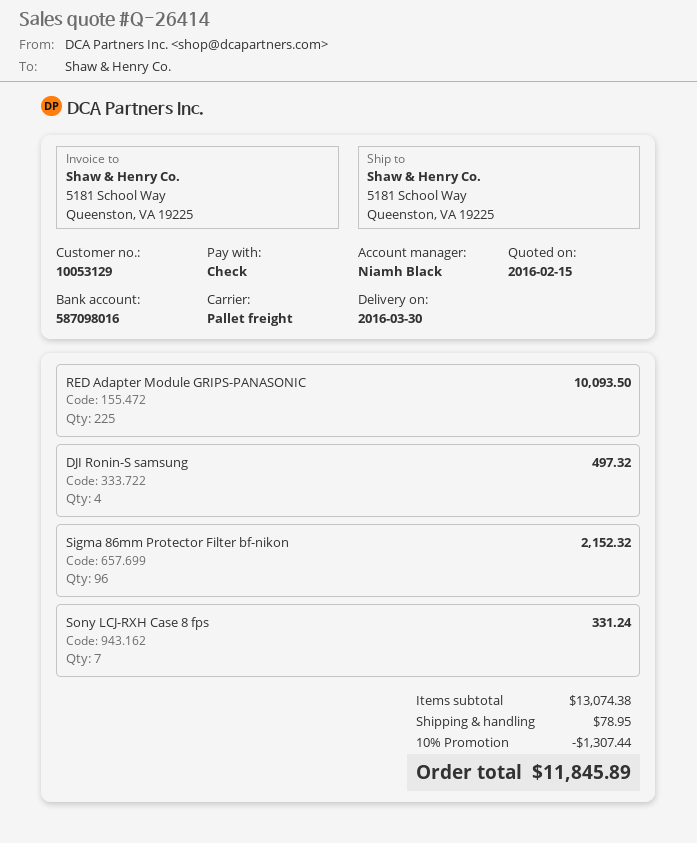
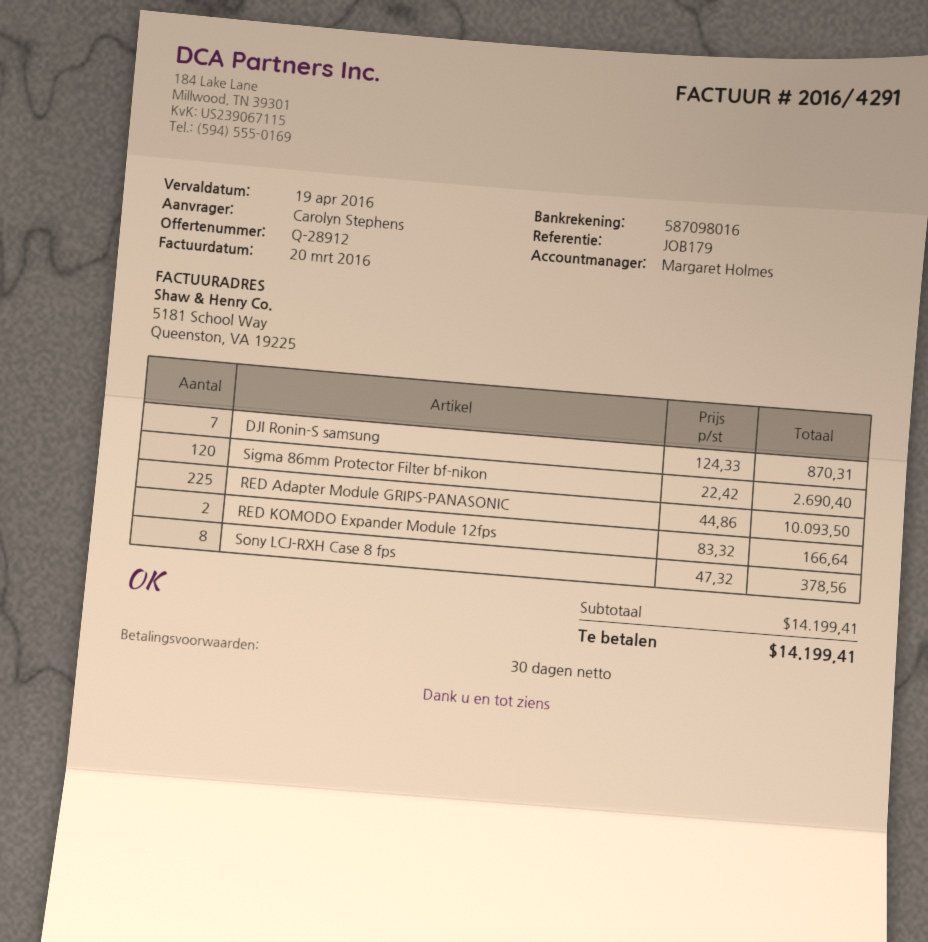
quote number: Q-26414 -> Q-28912
sales rep: Niamh Black -> Margaret Holmes
DJI Ronin-S samsung: 4 for 497.32 -> 7 for 870.31
Sigma 86mm Protector Filter bf-nikon: 96 for 2152.32 -> 120 for 2690.40
Sony LCJ-RXH Case 8 fps: 7 for 331.24 -> 8 for 378.56
RED KOMODO Expander Module 12fps: none -> 2 for 166.64
subtotal: 13074.38 -> 14199.41
discount: 10% = 1307.44 -> none
shipping: 78.95 -> none
total: 11845.89 -> 14199.41

